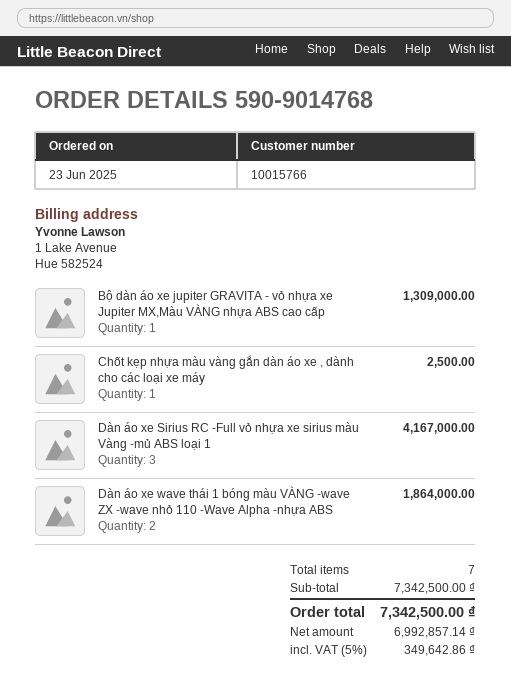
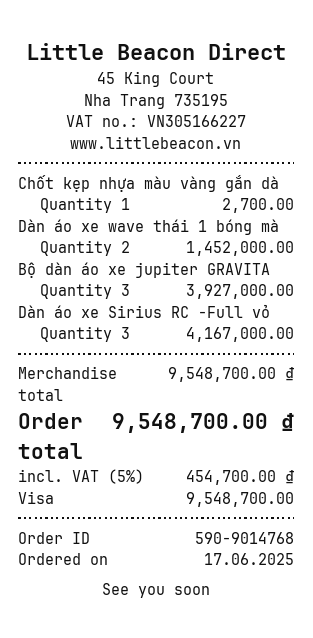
order date: 2025-06-23 -> 2025-06-17
Bộ dàn áo xe jupiter GRAVITA - vỏ nhựa xe Jupiter MX,Màu VÀNG nhựa ABS cao cấp: 1 for 1309000.00 -> 3 for 3927000.00
Chốt kẹp nhựa màu vàng gắn dàn áo xe , dành cho các loại xe máy: 1 for 2500.00 -> 1 for 2700.00
Dàn áo xe wave thái 1 bóng màu VÀNG -wave ZX -wave nhỏ 110 -Wave Alpha -nhựa ABS: 2 for 1864000.00 -> 2 for 1452000.00
subtotal: 7342500.00 -> 9548700.00
tax: 5% = 349642.86 -> 5% = 454700.00
total: 7342500.00 -> 9548700.00

